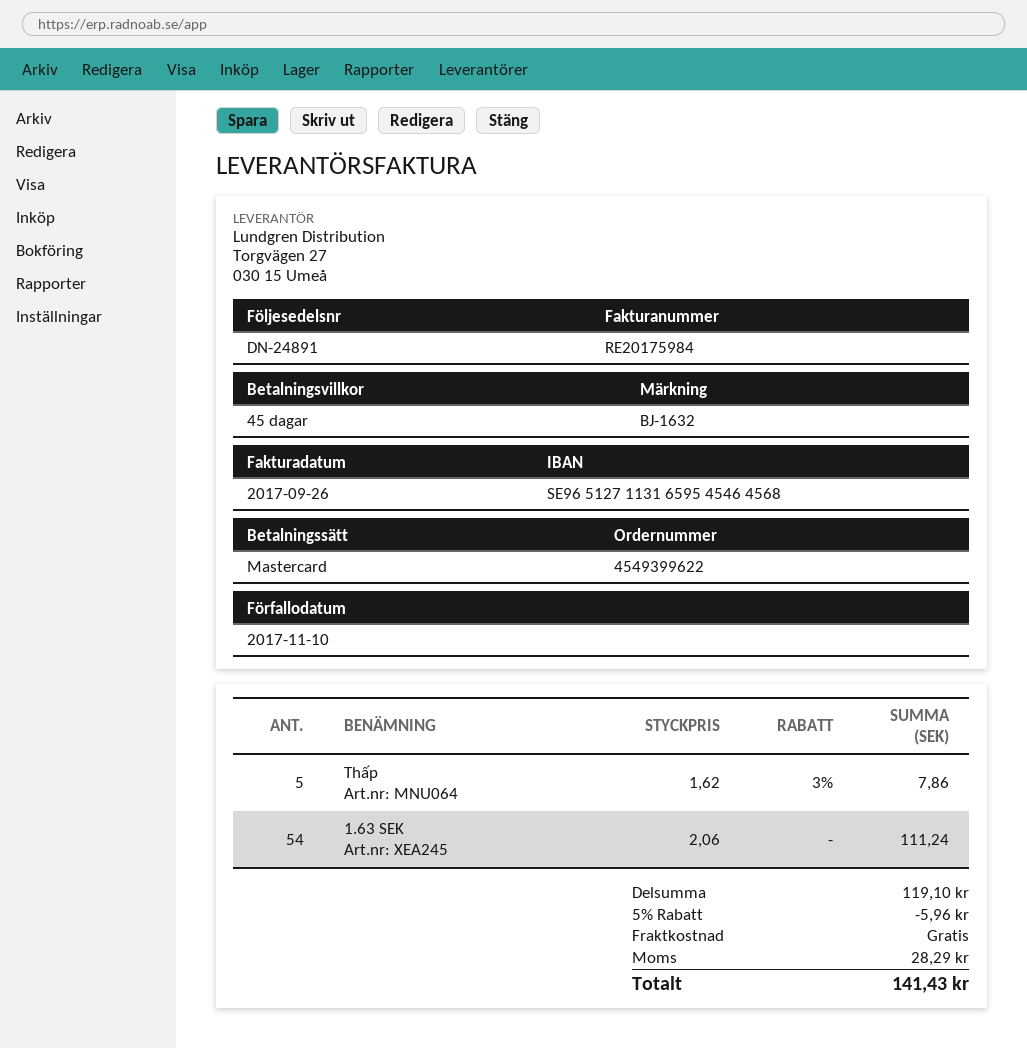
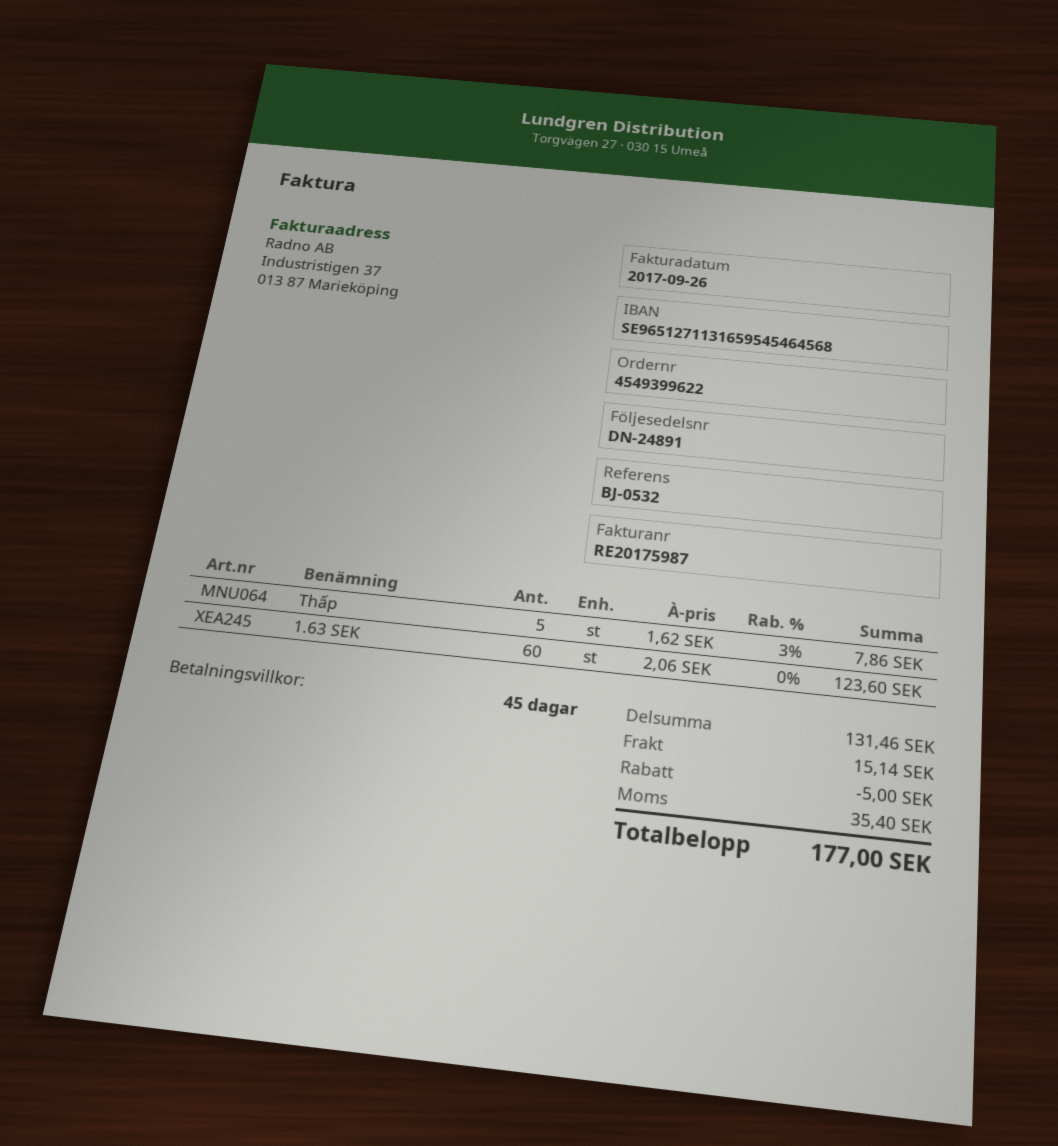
invoice number: RE20175984 -> RE20175987
reference: BJ-1632 -> BJ-0532
1.63 SEK: 54 x 2.06 = 111.24 -> 60 x 2.06 = 123.60
subtotal: 119.10 -> 131.46
discount: 5.96 -> 5.00
shipping: 0.00 -> 15.14
tax: 28.29 -> 35.40
total: 141.43 -> 177.00

